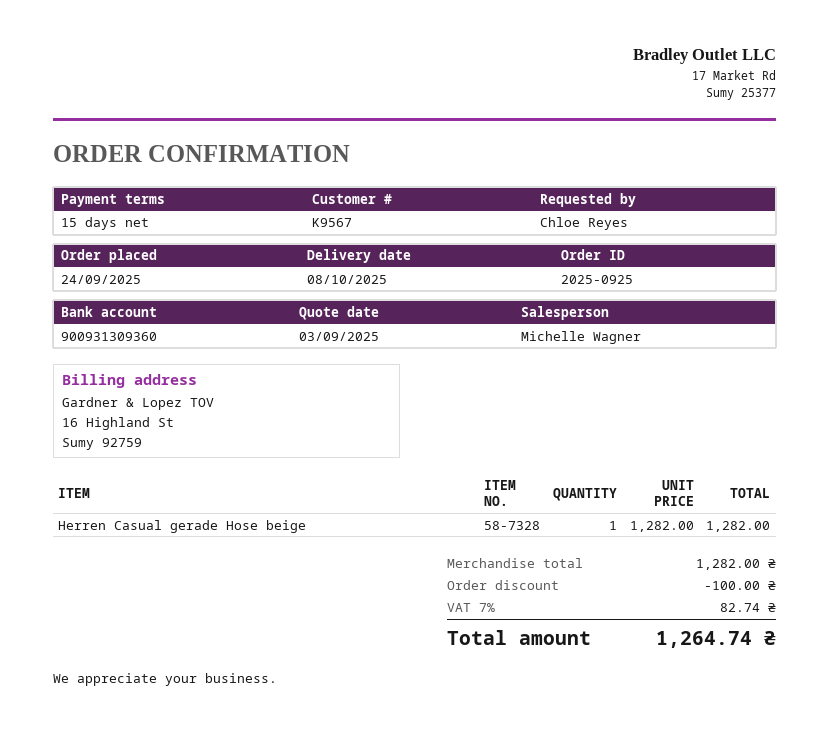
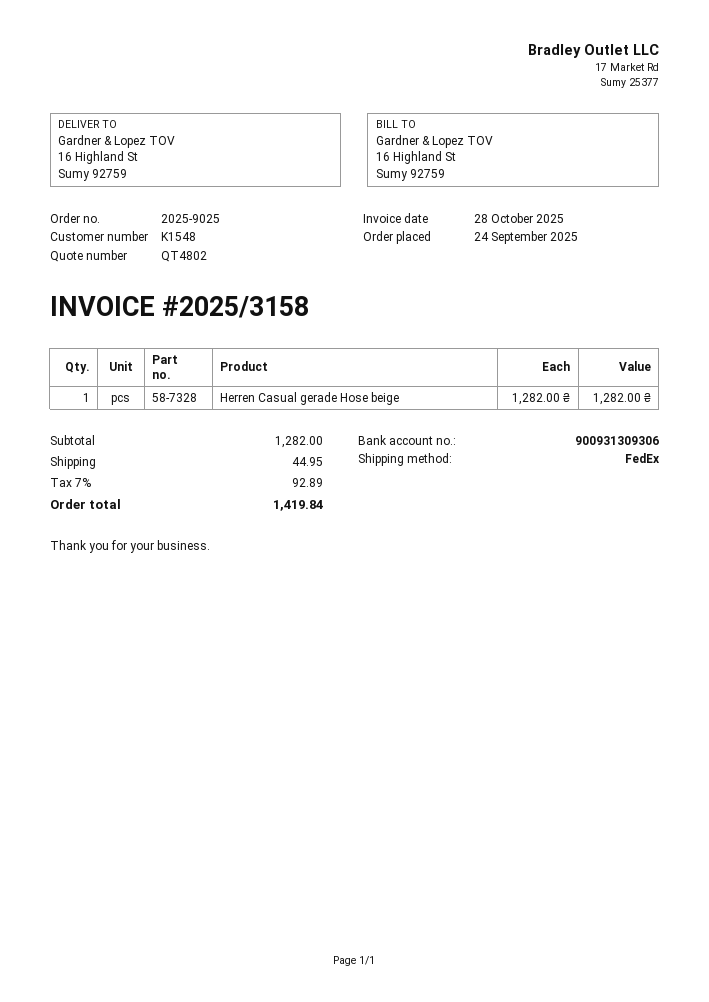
order number: 2025-0925 -> 2025-9025
customer number: K9567 -> K1548
bank account: 900931309360 -> 900931309306
discount: 100.00 -> none
shipping: none -> 44.95
tax: 7% = 82.74 -> 7% = 92.89
total: 1264.74 -> 1419.84

